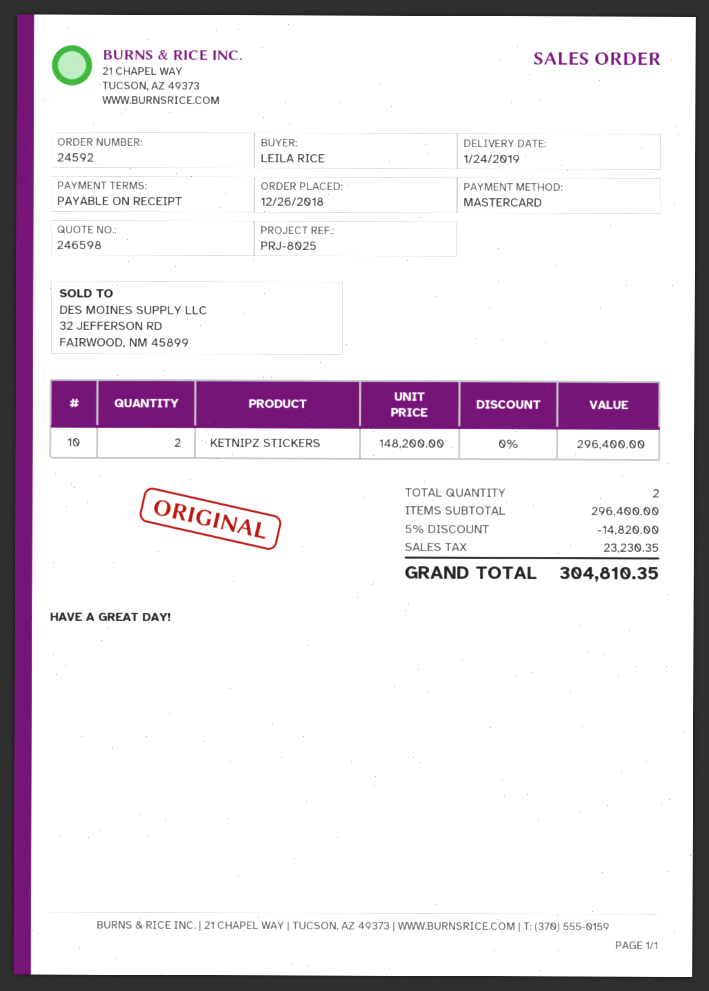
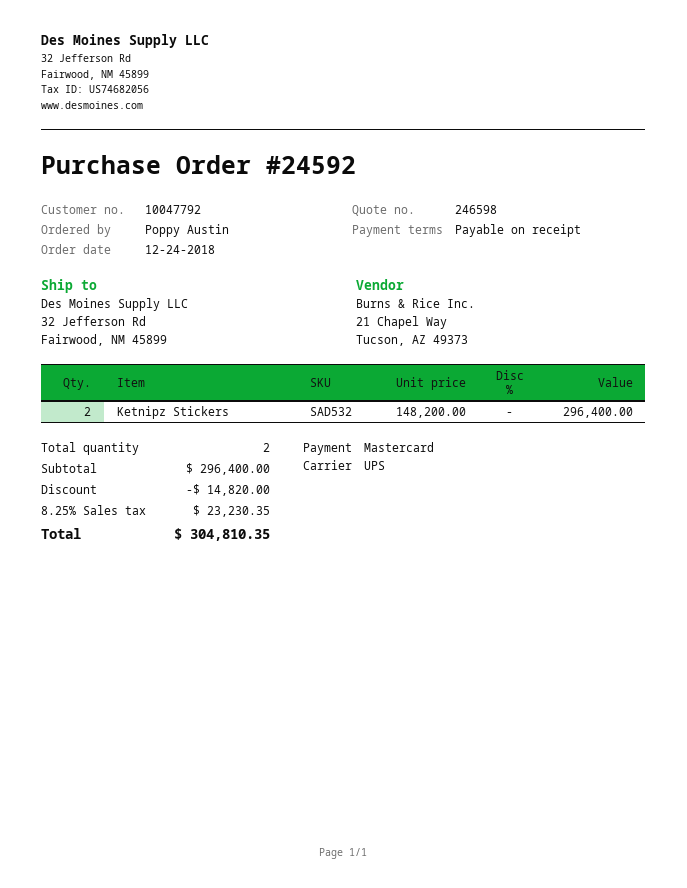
order date: 2018-12-26 -> 2018-12-24
ordered by: LEILA RICE -> Poppy Austin

